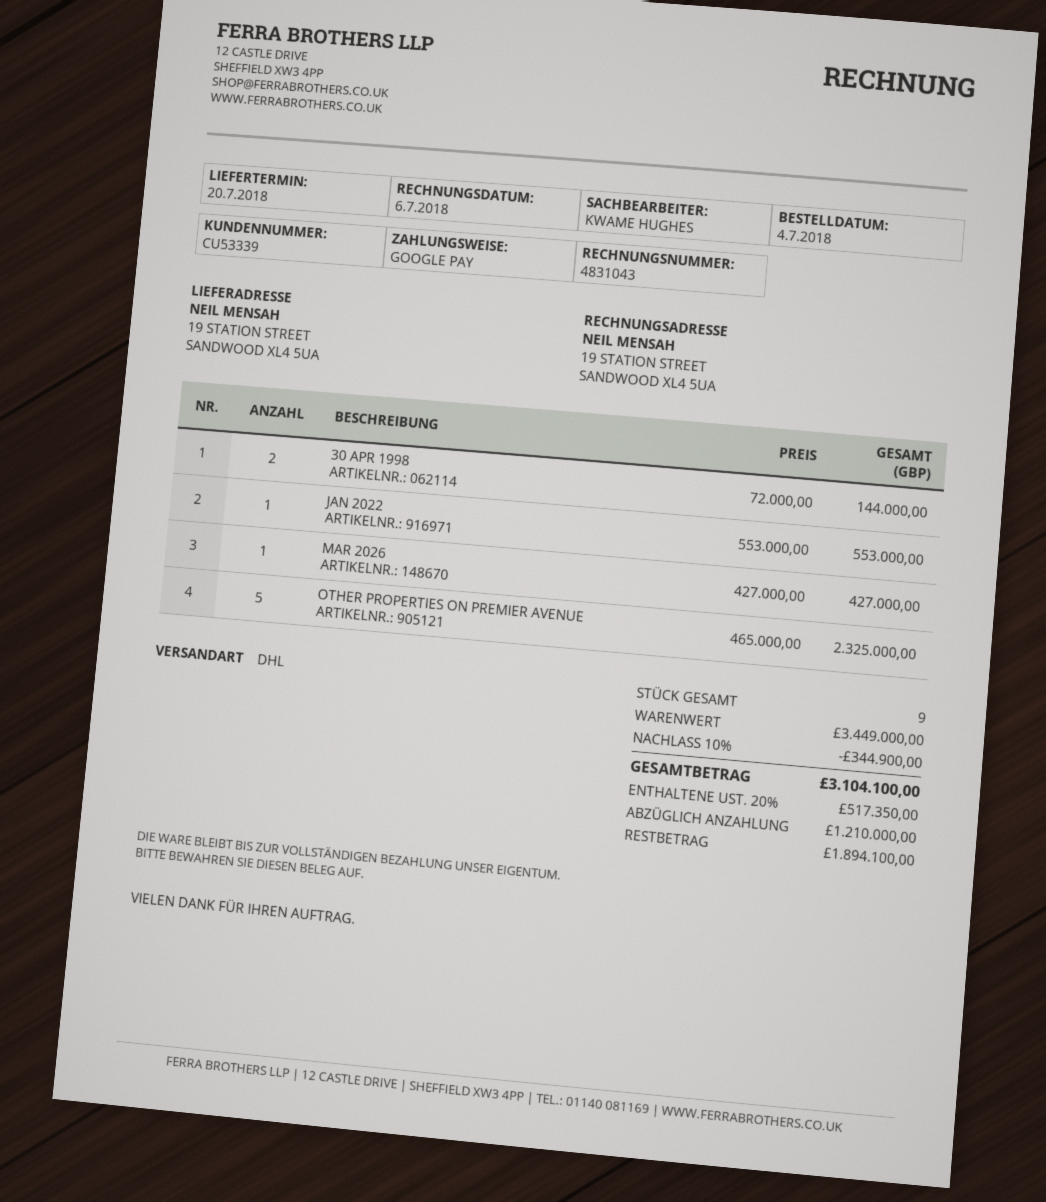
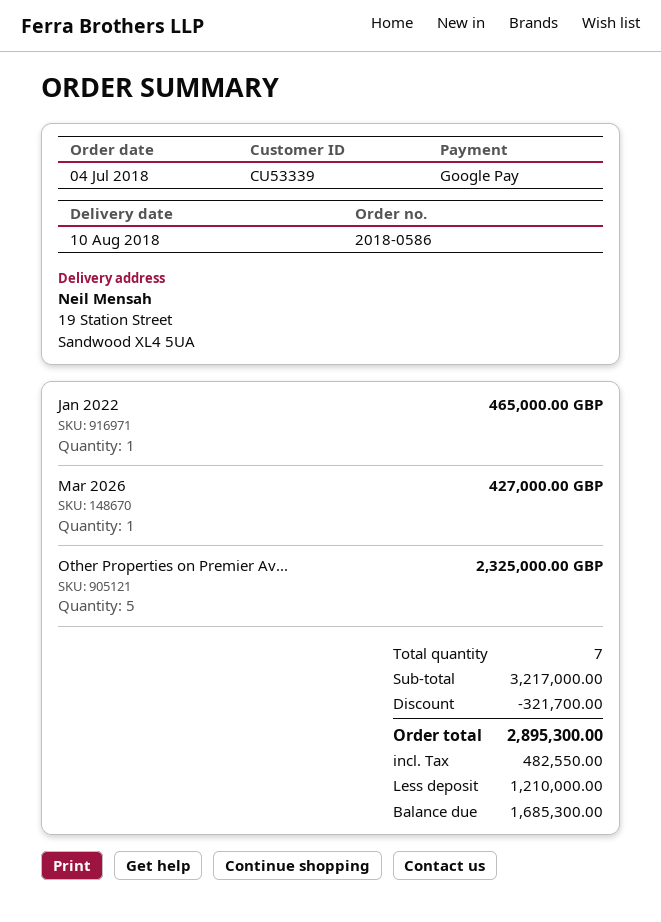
delivery date: 2018-07-20 -> 2018-08-10
30 APR 1998: 2 for 144000.00 -> none
JAN 2022: 1 for 553000.00 -> 1 for 465000.00
total quantity: 9 -> 7
subtotal: 3449000.00 -> 3217000.00
discount: 344900.00 -> 321700.00
tax: 517350.00 -> 482550.00
total: 3104100.00 -> 2895300.00
balance: 1894100.00 -> 1685300.00

